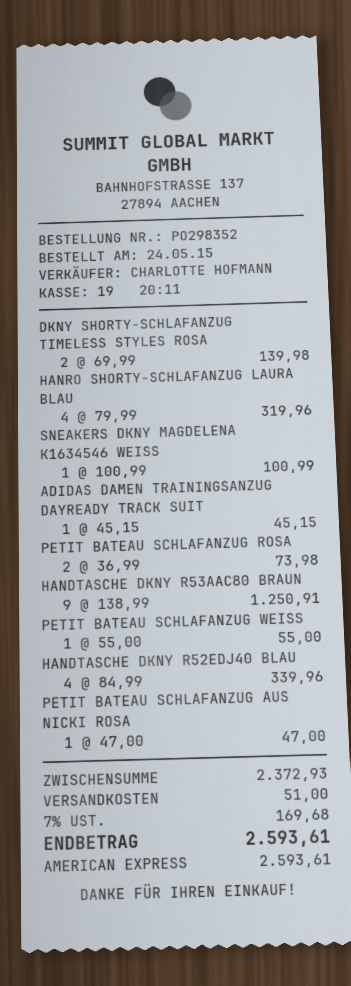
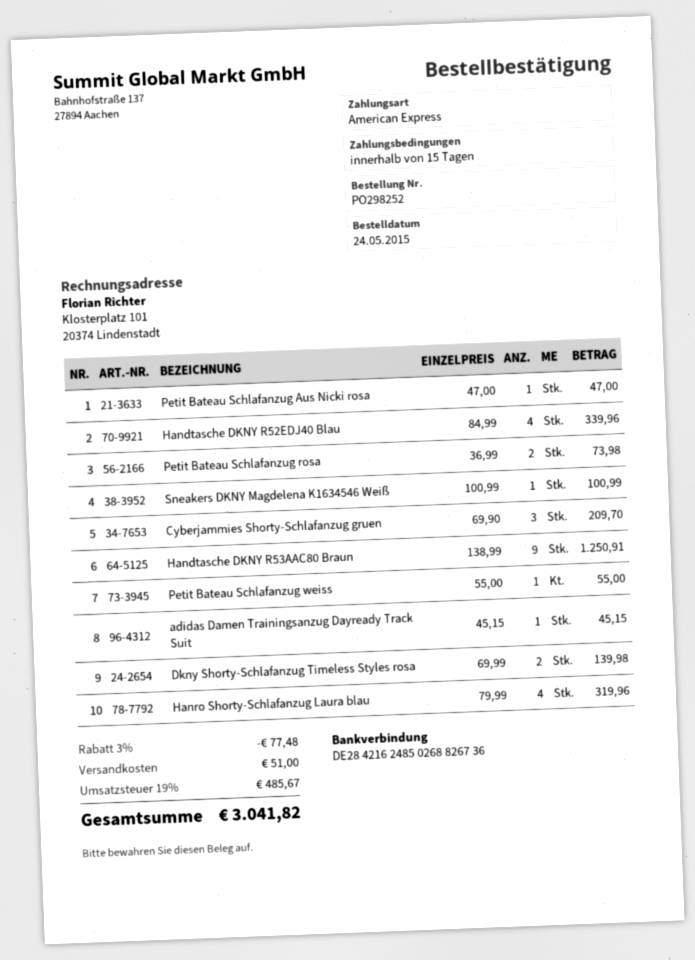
order number: PO298352 -> PO298252
Cyberjammies Shorty-Schlafanzug gruen: none -> 3 x 69.90 = 209.70
discount: none -> 3% = 77.48
tax: 7% = 169.68 -> 19% = 485.67
total: 2593.61 -> 3041.82

